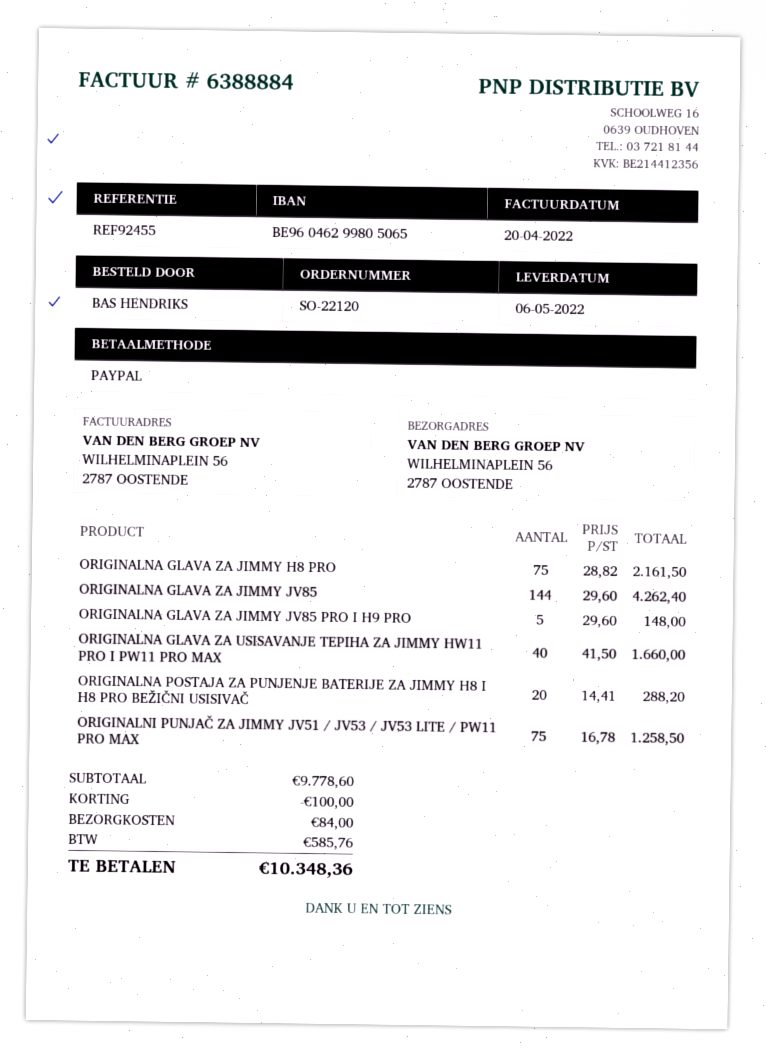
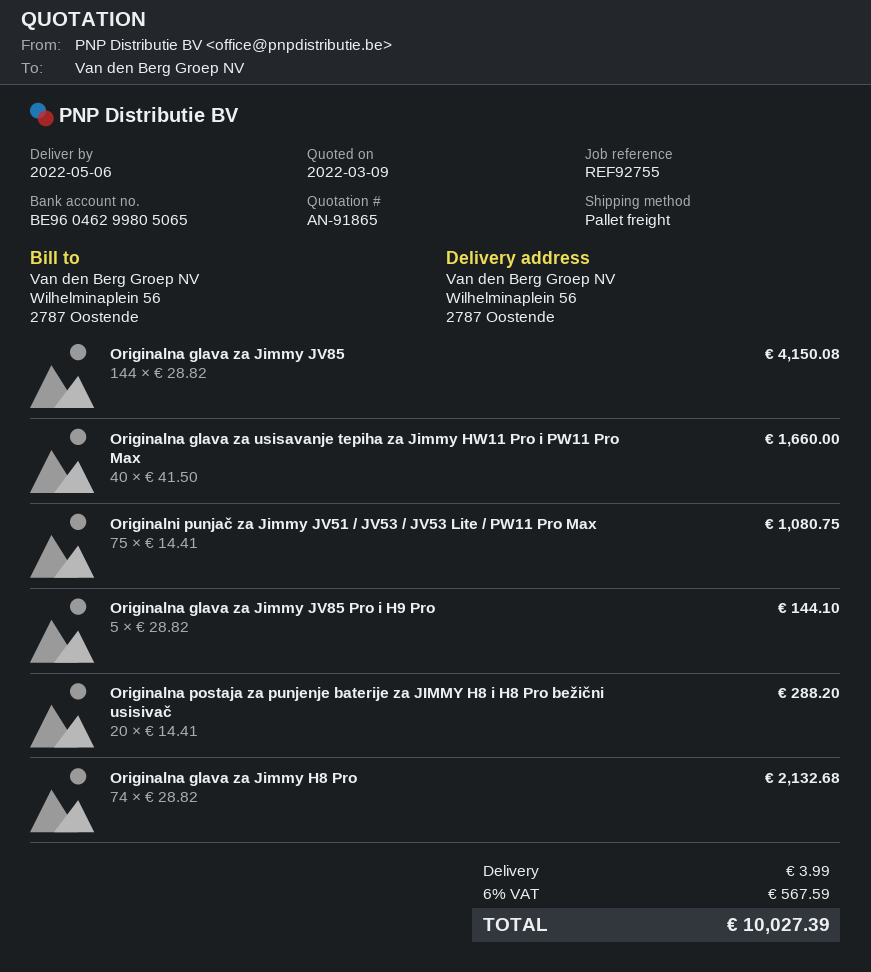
reference: REF92455 -> REF92755
ORIGINALNA GLAVA ZA JIMMY H8 PRO: 75 x 28.82 = 2161.50 -> 74 x 28.82 = 2132.68
ORIGINALNA GLAVA ZA JIMMY JV85: 144 x 29.60 = 4262.40 -> 144 x 28.82 = 4150.08
ORIGINALNA GLAVA ZA JIMMY JV85 PRO I H9 PRO: 5 x 29.60 = 148.00 -> 5 x 28.82 = 144.10
ORIGINALNI PUNJAČ ZA JIMMY JV51 / JV53 / JV53 LITE / PW11 PRO MAX: 75 x 16.78 = 1258.50 -> 75 x 14.41 = 1080.75
discount: 100.00 -> none
shipping: 84.00 -> 3.99
tax: 585.76 -> 567.59
total: 10348.36 -> 10027.39

